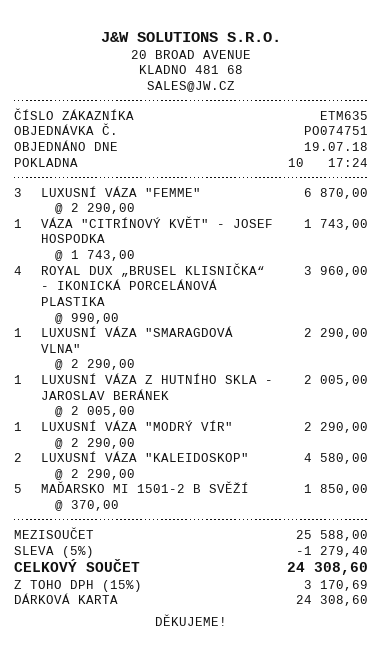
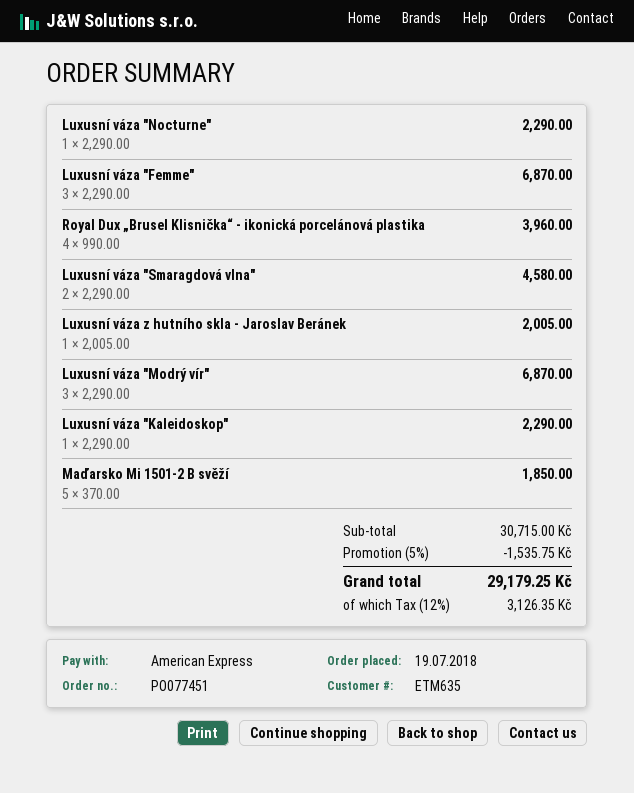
order number: PO074751 -> PO077451
payment method: gift card -> American Express
VÁZA "CITRÍNOVÝ KVĚT" - JOSEF HOSPODKA: 1 x 1743.00 = 1743.00 -> none
LUXUSNÍ VÁZA "SMARAGDOVÁ VLNA": 1 x 2290.00 = 2290.00 -> 2 x 2290.00 = 4580.00
LUXUSNÍ VÁZA "MODRÝ VÍR": 1 x 2290.00 = 2290.00 -> 3 x 2290.00 = 6870.00
LUXUSNÍ VÁZA "KALEIDOSKOP": 2 x 2290.00 = 4580.00 -> 1 x 2290.00 = 2290.00
Luxusní váza "Nocturne": none -> 1 x 2290.00 = 2290.00
subtotal: 25588.00 -> 30715.00
discount: 5% = 1279.40 -> 5% = 1535.75
tax: 15% = 3170.69 -> 12% = 3126.35
total: 24308.60 -> 29179.25

